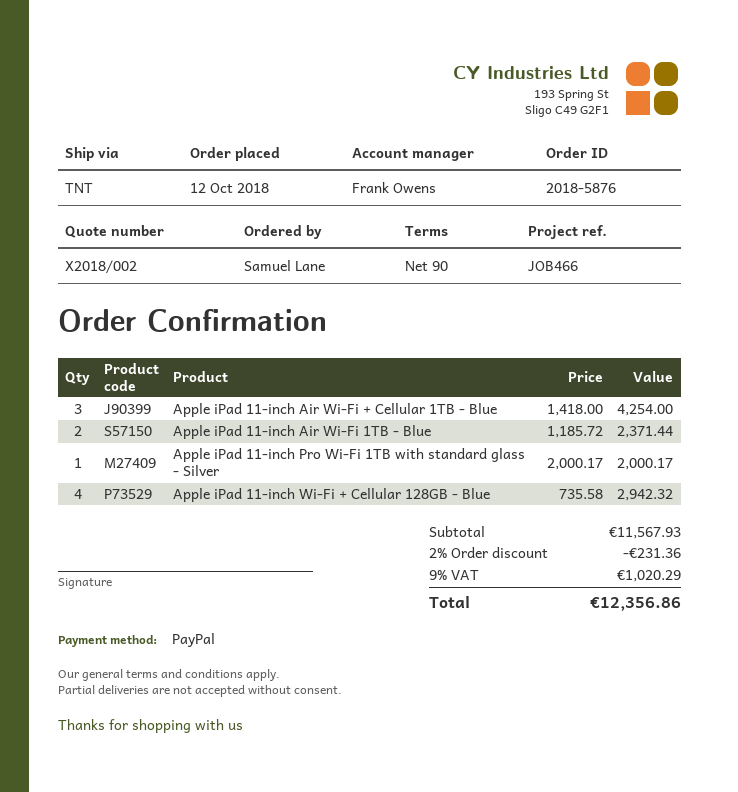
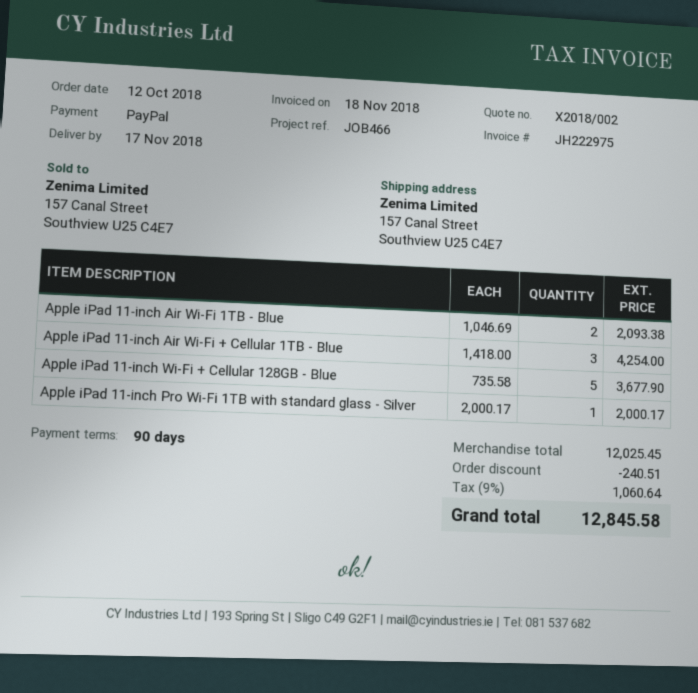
Apple iPad 11-inch Air Wi-Fi 1TB - Blue: 2 x 1185.72 = 2371.44 -> 2 x 1046.69 = 2093.38
Apple iPad 11-inch Wi-Fi + Cellular 128GB - Blue: 4 x 735.58 = 2942.32 -> 5 x 735.58 = 3677.90
subtotal: 11567.93 -> 12025.45
discount: 231.36 -> 240.51
tax: 9% = 1020.29 -> 9% = 1060.64
total: 12356.86 -> 12845.58

